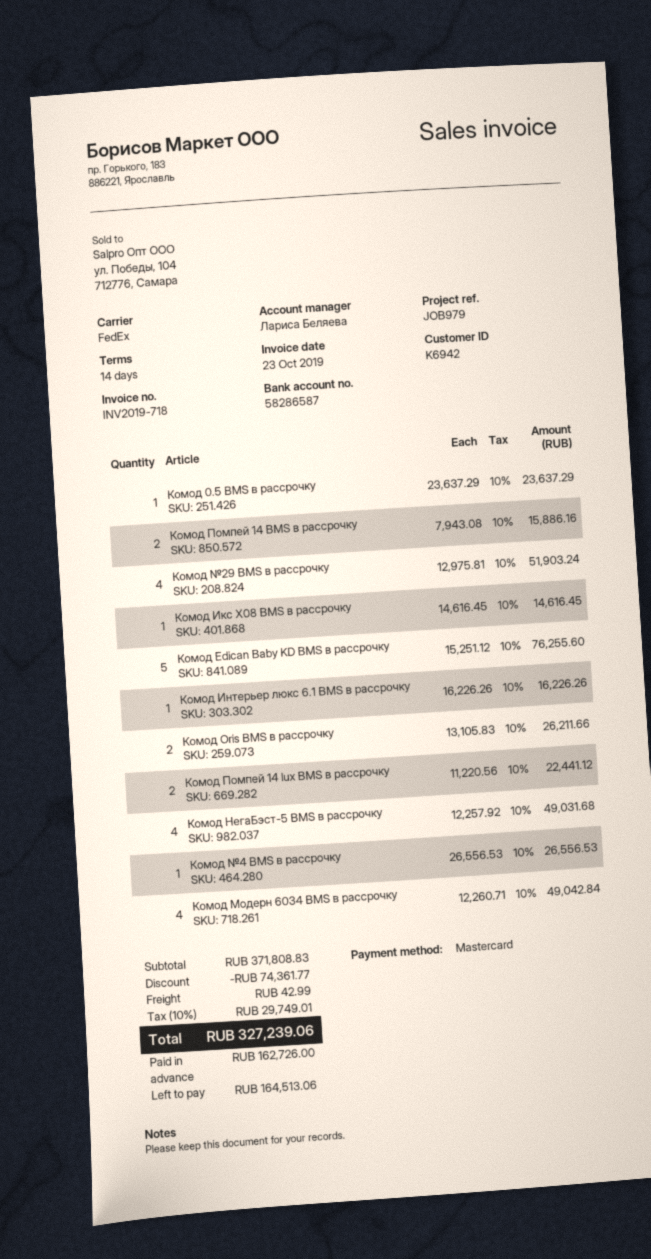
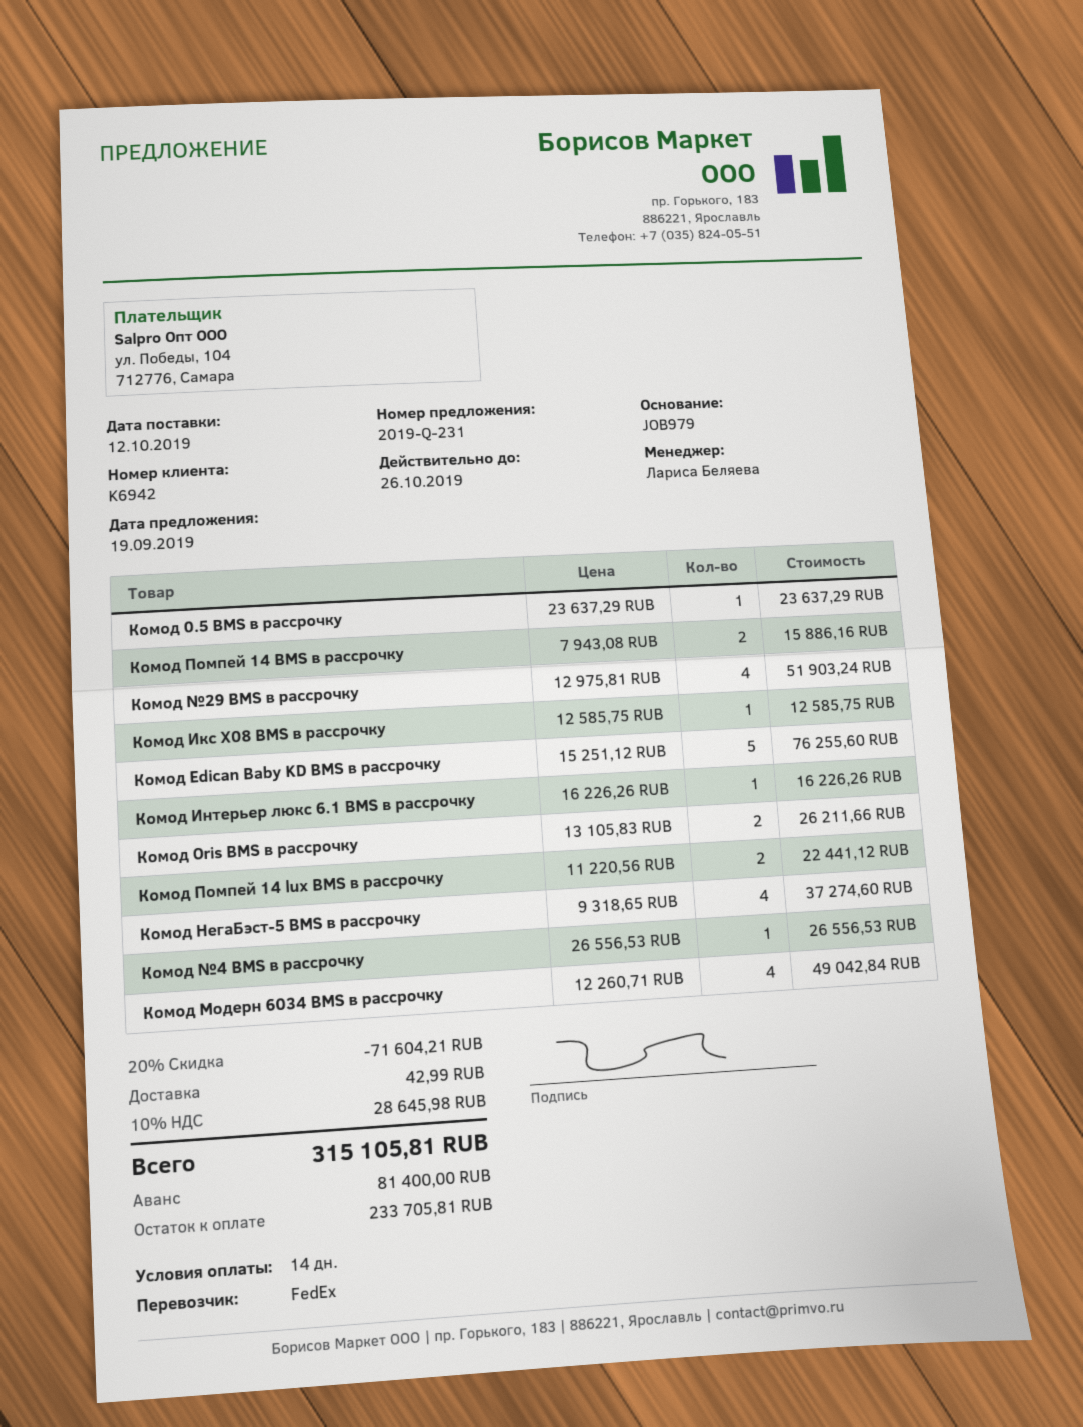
Комод Икс X08 BMS в рассрочку: 1 x 14616.45 = 14616.45 -> 1 x 12585.75 = 12585.75
Комод НегаБэст-5 BMS в рассрочку: 4 x 12257.92 = 49031.68 -> 4 x 9318.65 = 37274.60
discount: 74361.77 -> 71604.21
tax: 10% = 29749.01 -> 10% = 28645.98
total: 327239.06 -> 315105.81
deposit: 162726.00 -> 81400.00
balance: 164513.06 -> 233705.81

